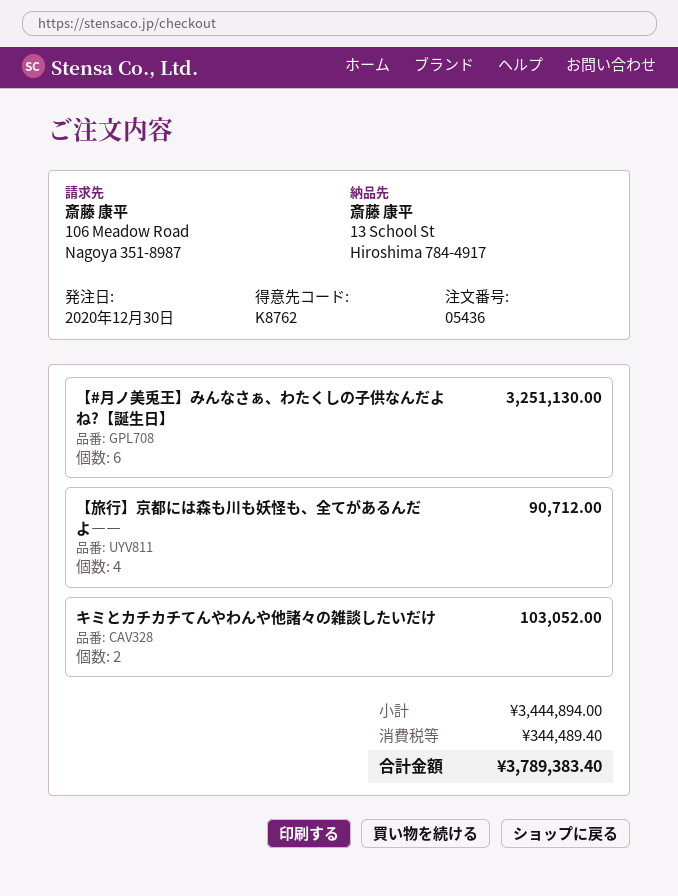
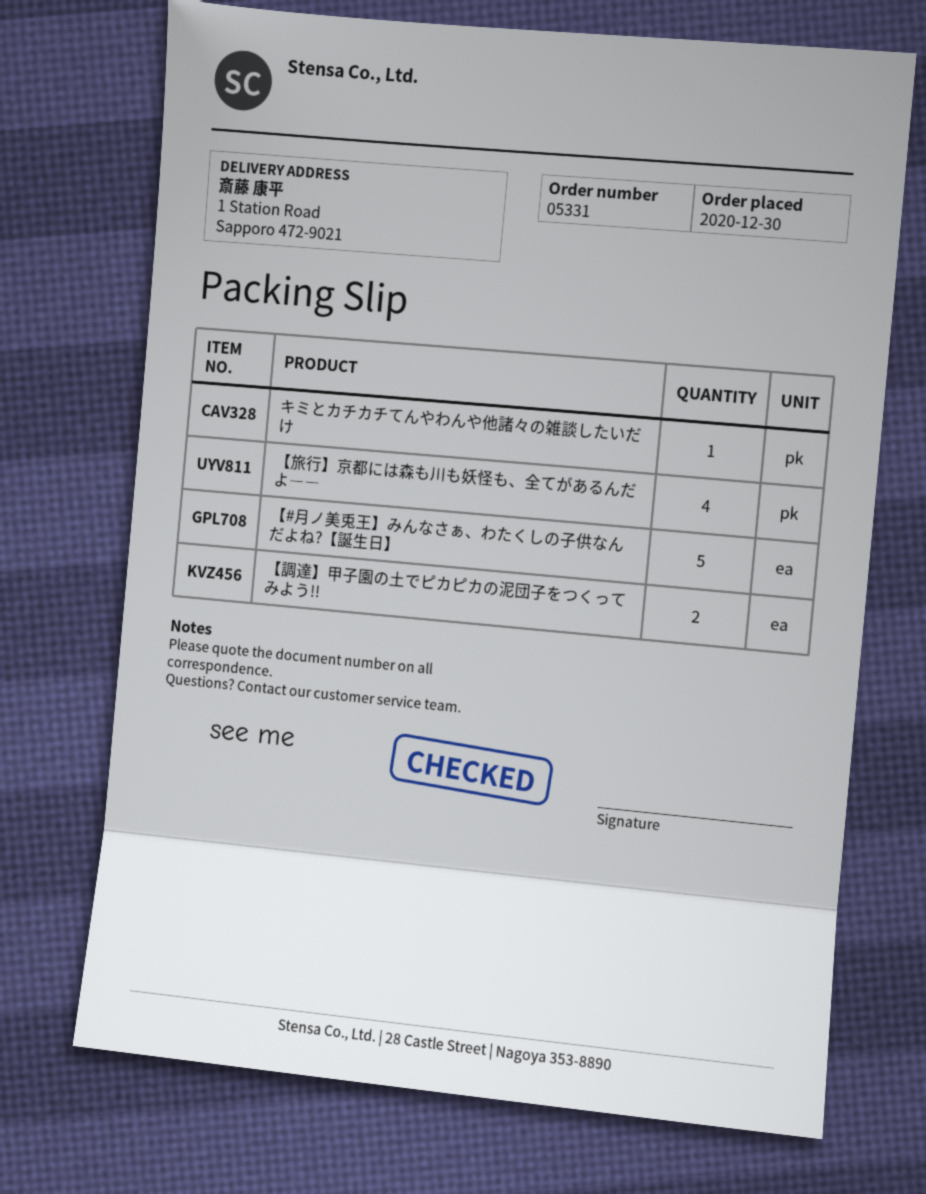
order number: 05436 -> 05331
ship to: 13 School St, Hiroshima 784-4917 -> 1 Station Road, Sapporo 472-9021
【#月ノ美兎王】みんなさぁ、わたくしの子供なんだよね?【誕生日】: 6 -> 5
キミとカチカチてんやわんや他諸々の雑談したいだけ: 2 -> 1
【調達】甲子園の土でピカピカの泥団子をつくってみよう!!: none -> 2

